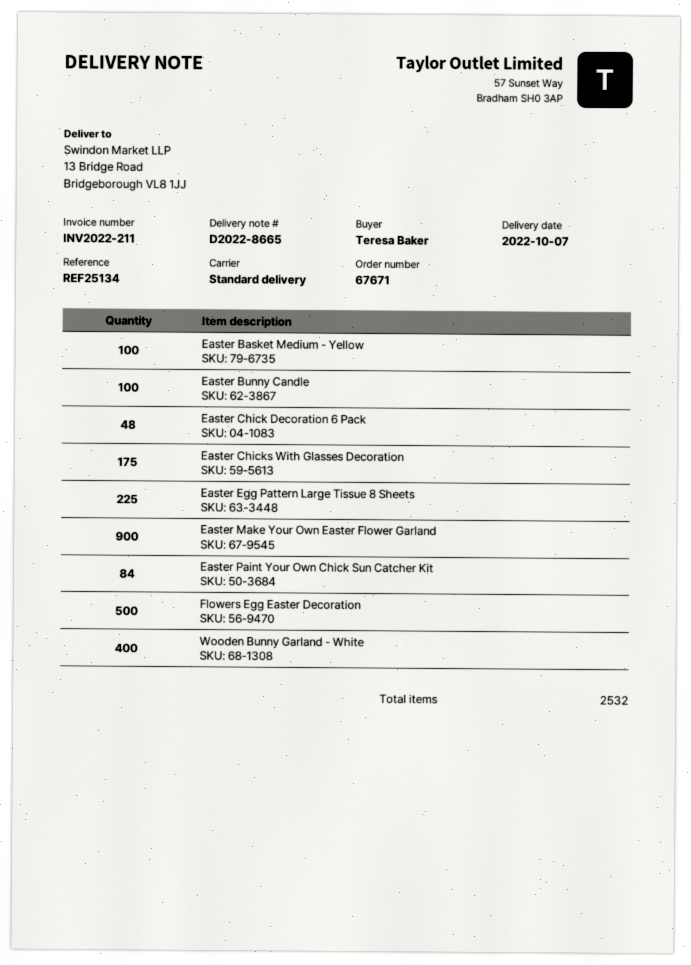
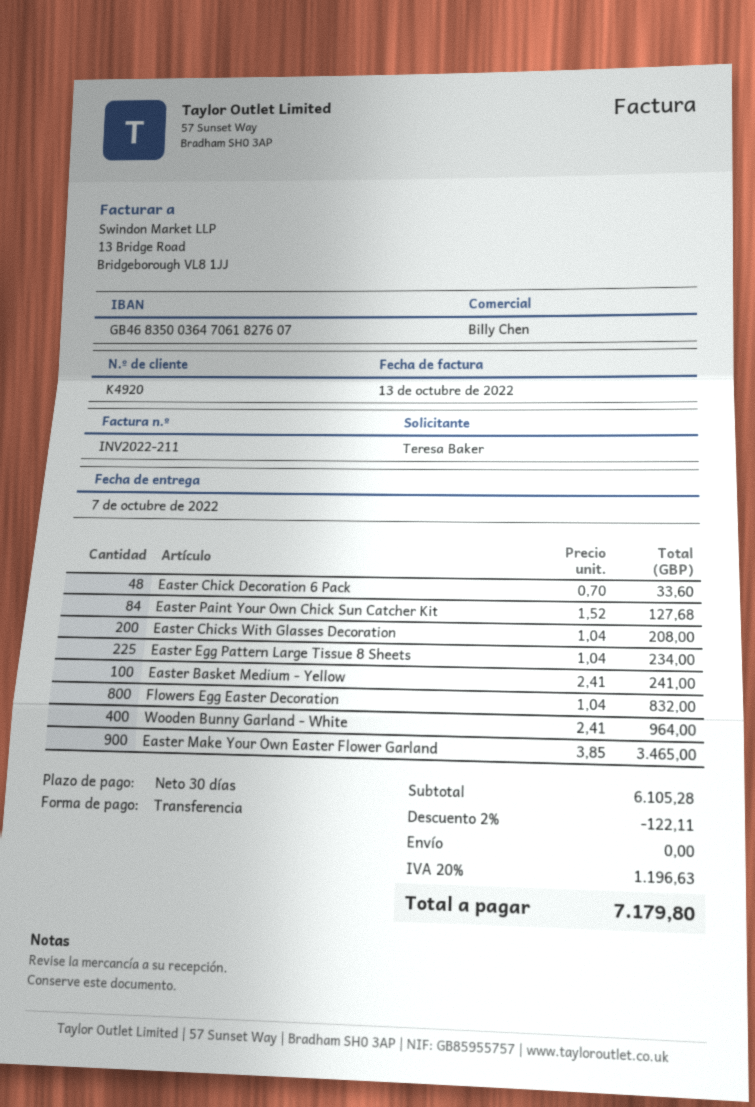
Easter Bunny Candle: 100 -> none
Easter Chicks With Glasses Decoration: 175 -> 200
Flowers Egg Easter Decoration: 500 -> 800

